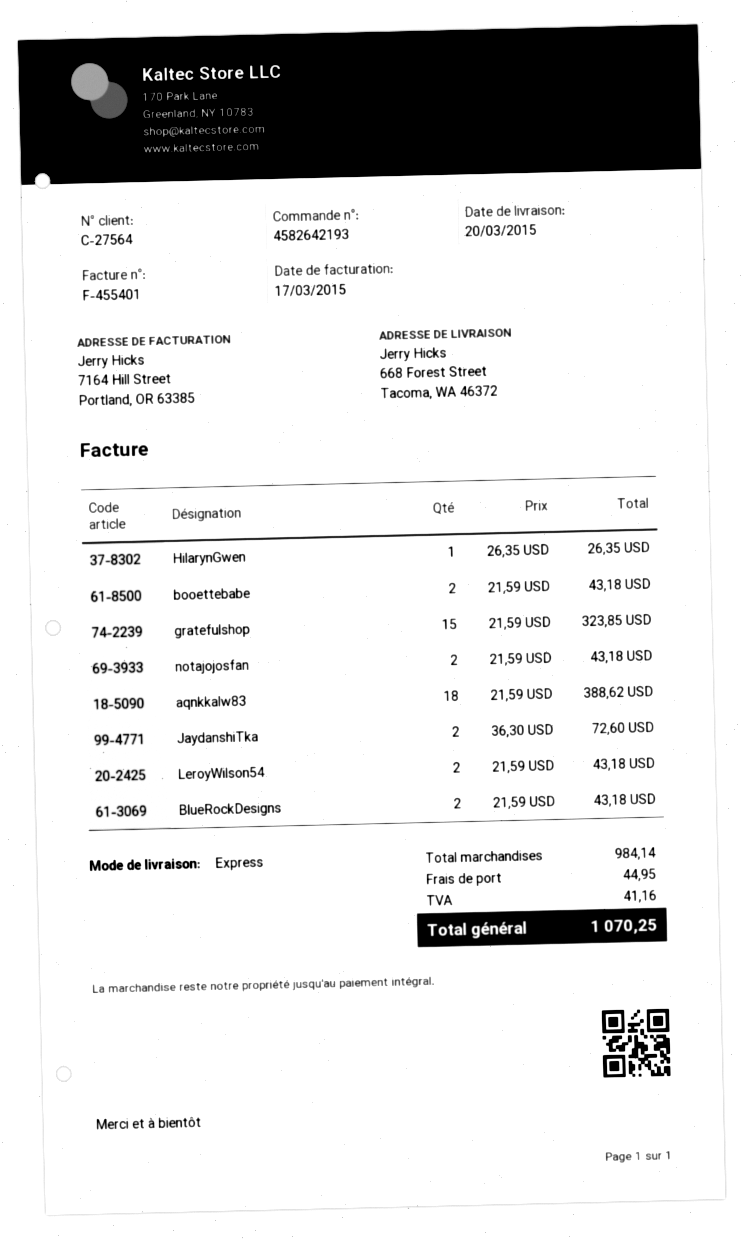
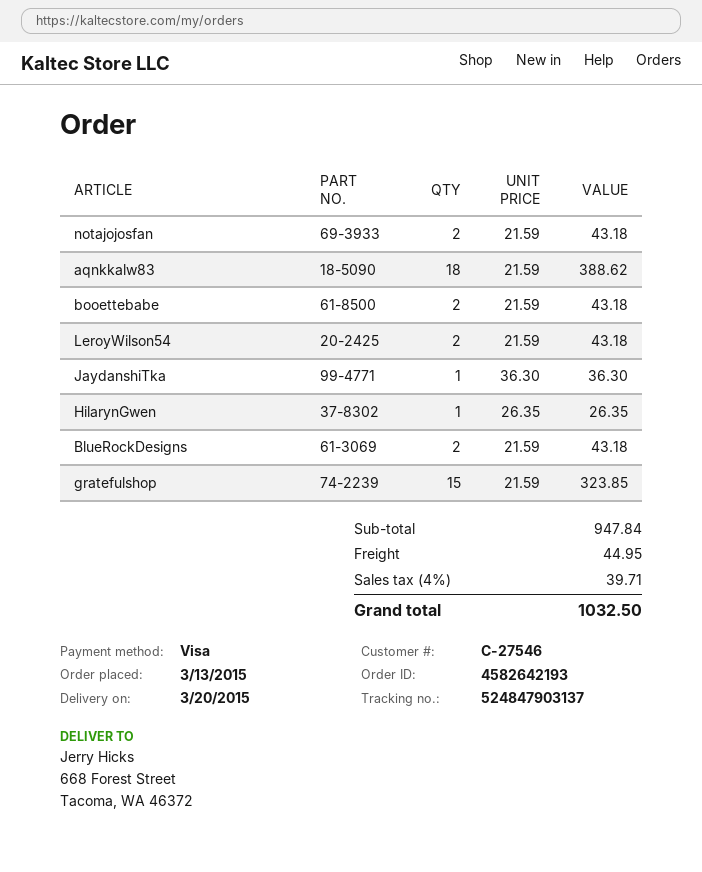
customer number: C-27564 -> C-27546
JaydanshiTka: 2 x 36.30 = 72.60 -> 1 x 36.30 = 36.30
subtotal: 984.14 -> 947.84
tax: 41.16 -> 39.71
total: 1070.25 -> 1032.50

